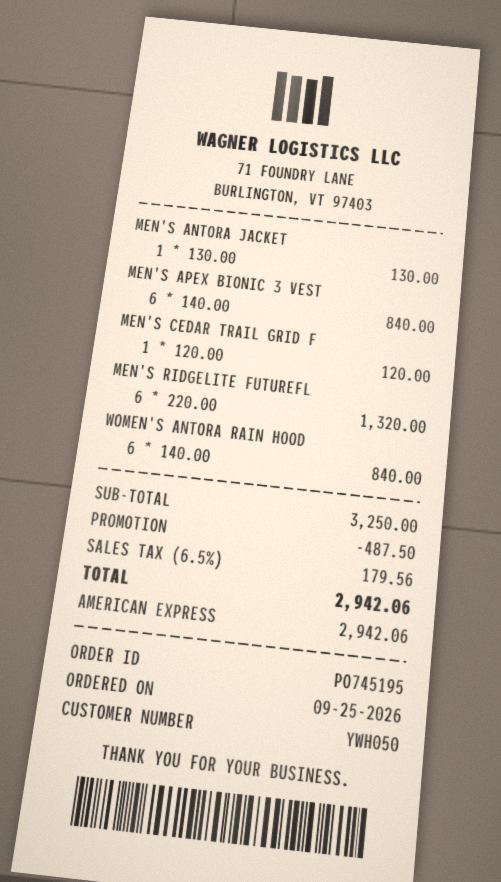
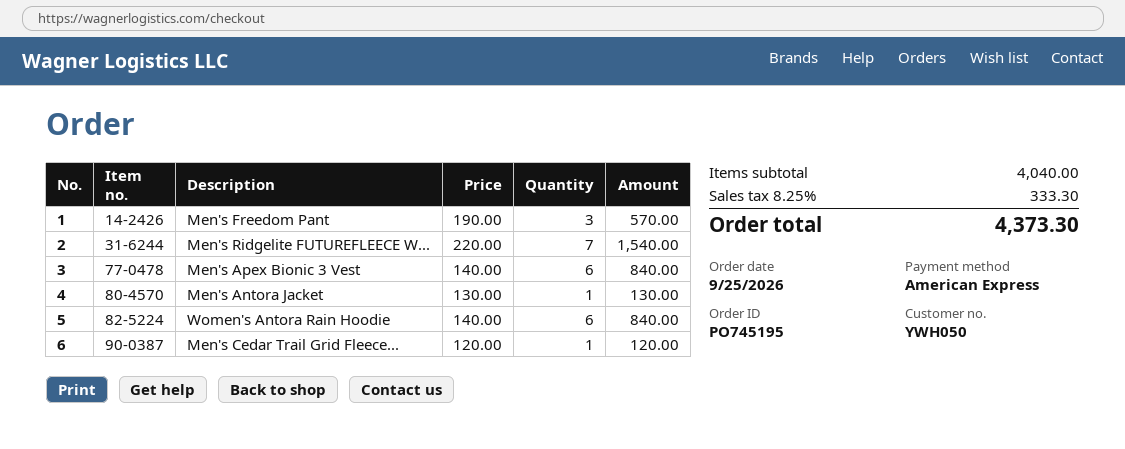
MEN'S RIDGELITE FUTUREFL: 6 x 220.00 = 1320.00 -> 7 x 220.00 = 1540.00
Men's Freedom Pant: none -> 3 x 190.00 = 570.00
subtotal: 3250.00 -> 4040.00
discount: 487.50 -> none
tax: 6.5% = 179.56 -> 8.25% = 333.30
total: 2942.06 -> 4373.30

